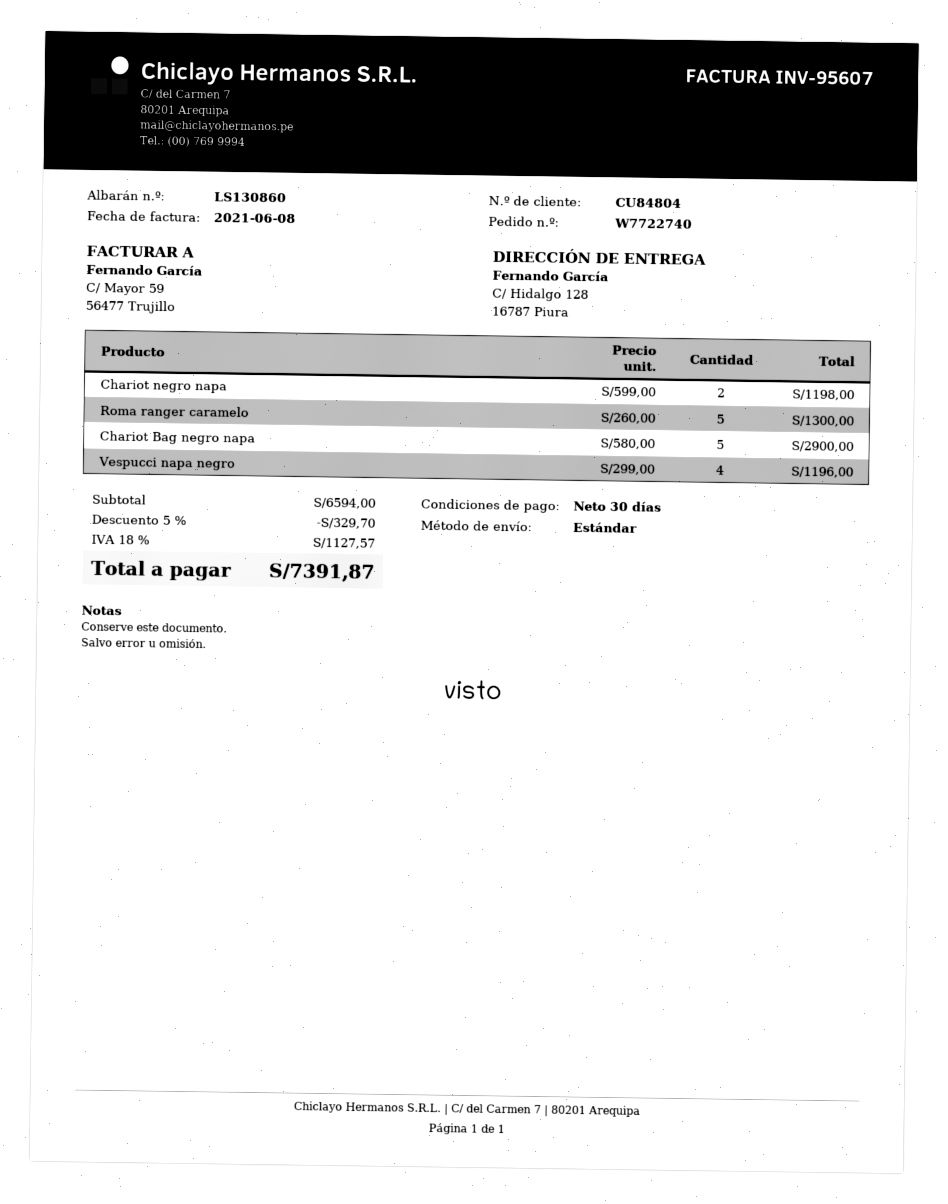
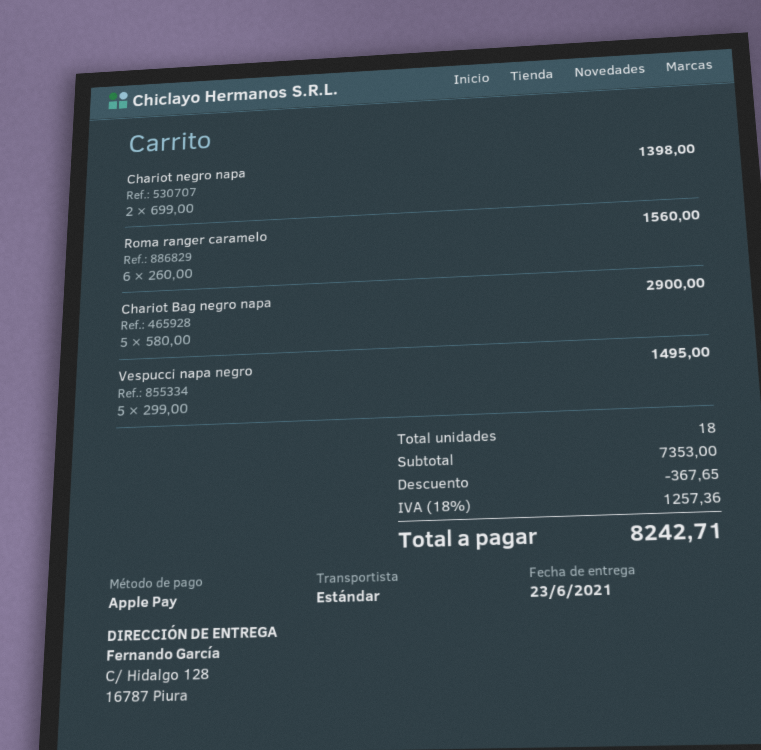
Chariot negro napa: 2 x 599.00 = 1198.00 -> 2 x 699.00 = 1398.00
Roma ranger caramelo: 5 x 260.00 = 1300.00 -> 6 x 260.00 = 1560.00
Vespucci napa negro: 4 x 299.00 = 1196.00 -> 5 x 299.00 = 1495.00
subtotal: 6594.00 -> 7353.00
discount: 329.70 -> 367.65
tax: 18% = 1127.57 -> 18% = 1257.36
total: 7391.87 -> 8242.71

